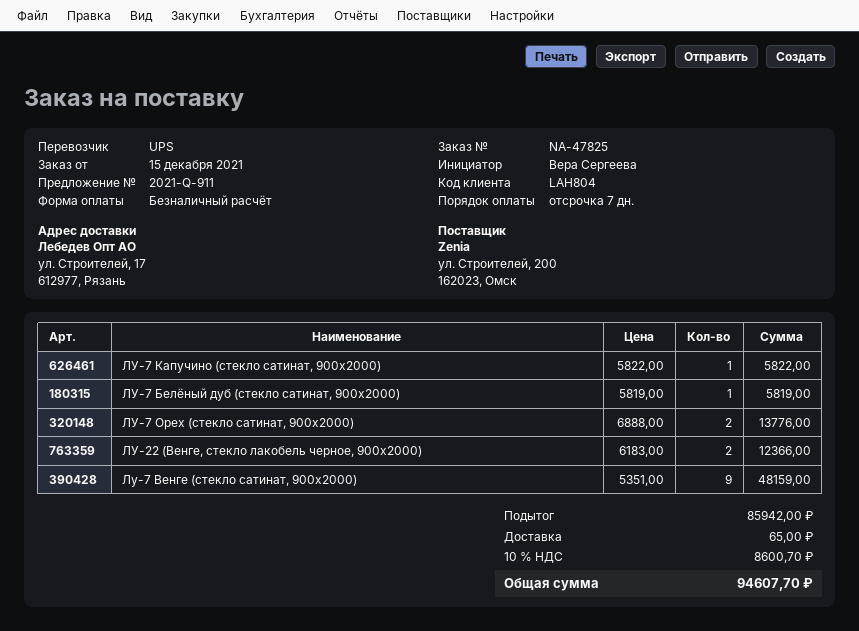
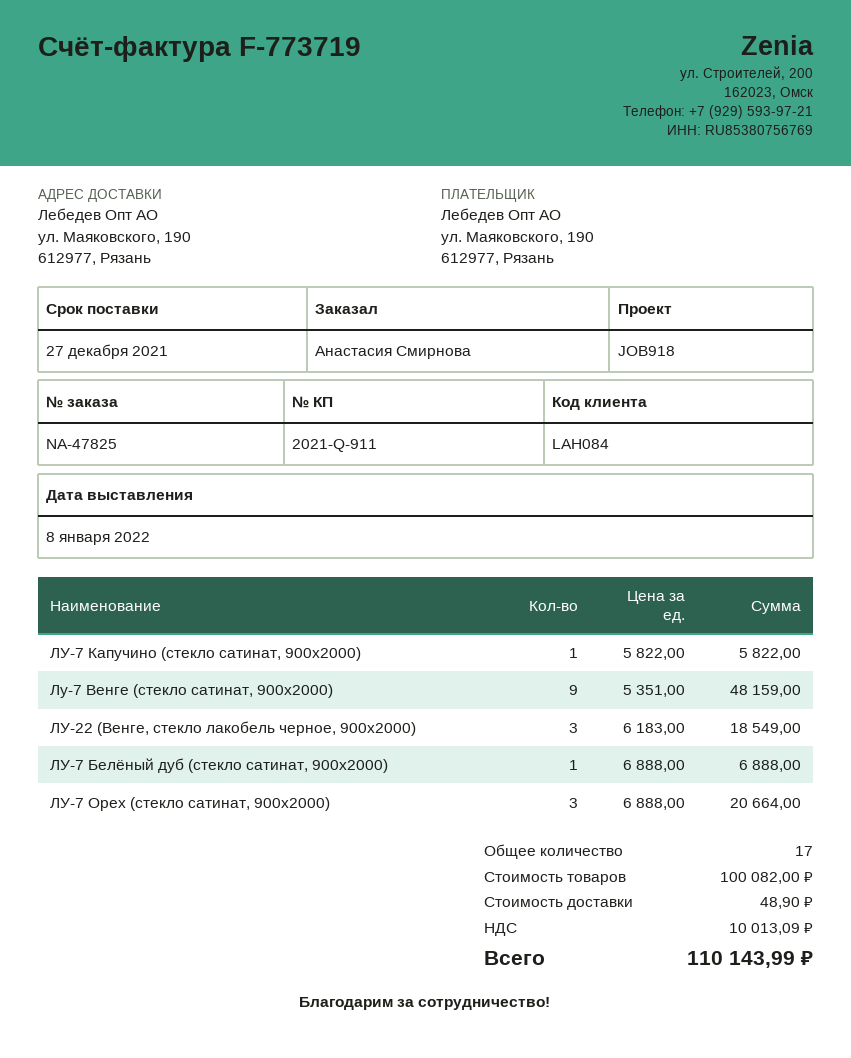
customer number: LAH804 -> LAH084
ordered by: Вера Сергеева -> Анастасия Смирнова
ship to: ул. Строителей, 17, 612977, Рязань -> ул. Маяковского, 190, 612977, Рязань
ЛУ-7 Белёный дуб (стекло сатинат, 900х2000): 1 x 5819.00 = 5819.00 -> 1 x 6888.00 = 6888.00
ЛУ-7 Орех (стекло сатинат, 900х2000): 2 x 6888.00 = 13776.00 -> 3 x 6888.00 = 20664.00
ЛУ-22 (Венге, стекло лакобель черное, 900х2000): 2 x 6183.00 = 12366.00 -> 3 x 6183.00 = 18549.00
subtotal: 85942.00 -> 100082.00
shipping: 65.00 -> 48.90
tax: 8600.70 -> 10013.09
total: 94607.70 -> 110143.99

